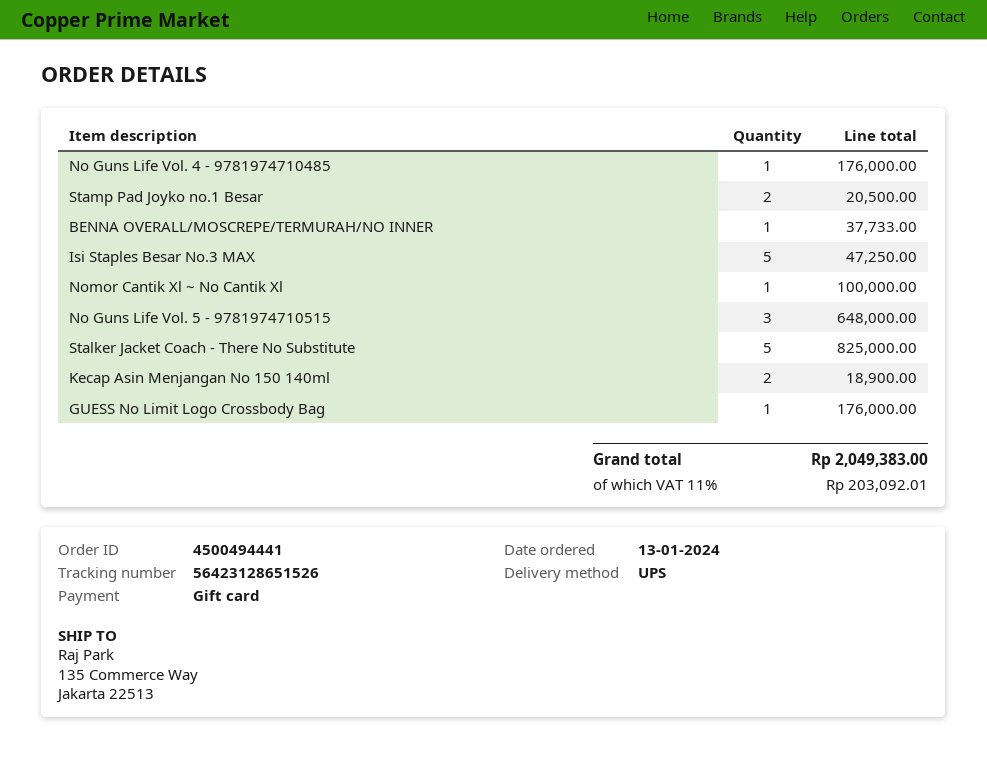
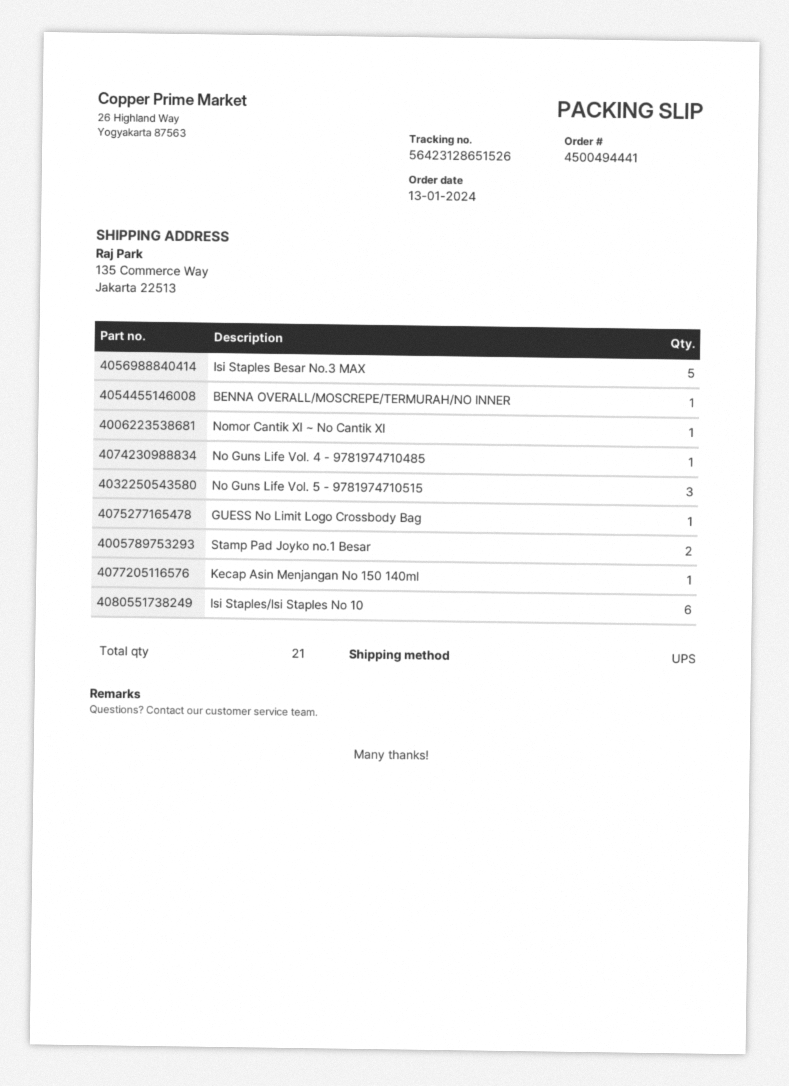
Stalker Jacket Coach - There No Substitute: 5 -> none
Kecap Asin Menjangan No 150 140ml: 2 -> 1
Isi Staples/Isi Staples No 10: none -> 6

